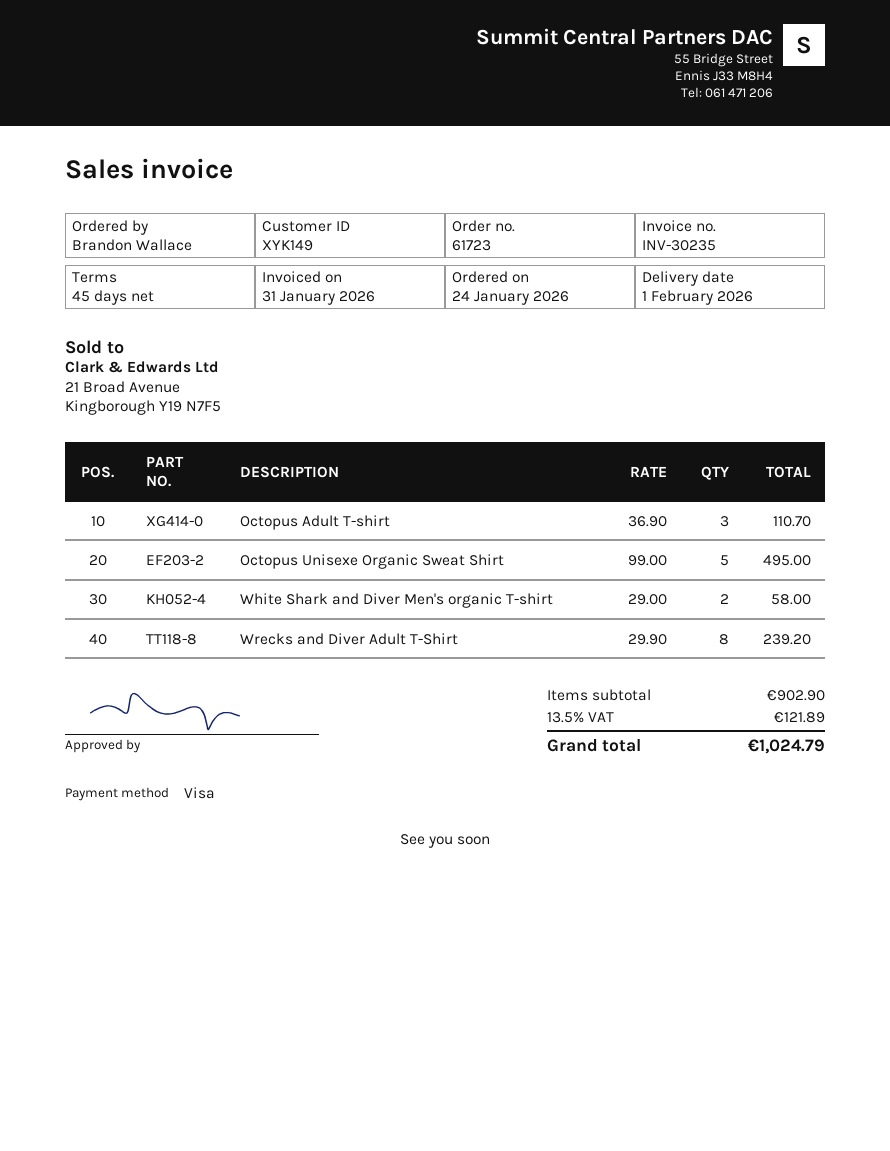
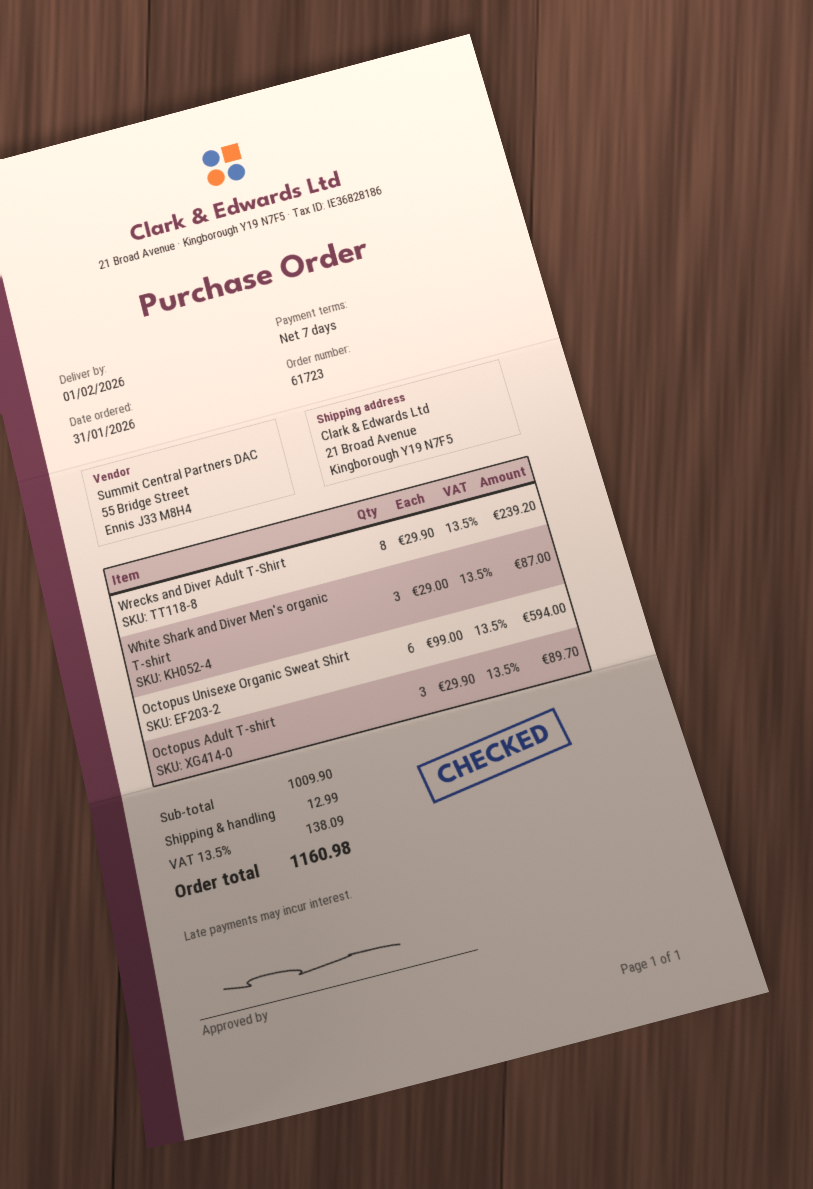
order date: 2026-01-24 -> 2026-01-31
payment terms: 45 days -> 7 days
Octopus Adult T-shirt: 3 x 36.90 = 110.70 -> 3 x 29.90 = 89.70
Octopus Unisexe Organic Sweat Shirt: 5 x 99.00 = 495.00 -> 6 x 99.00 = 594.00
White Shark and Diver Men's organic T-shirt: 2 x 29.00 = 58.00 -> 3 x 29.00 = 87.00
subtotal: 902.90 -> 1009.90
shipping: none -> 12.99
tax: 13.5% = 121.89 -> 13.5% = 138.09
total: 1024.79 -> 1160.98

